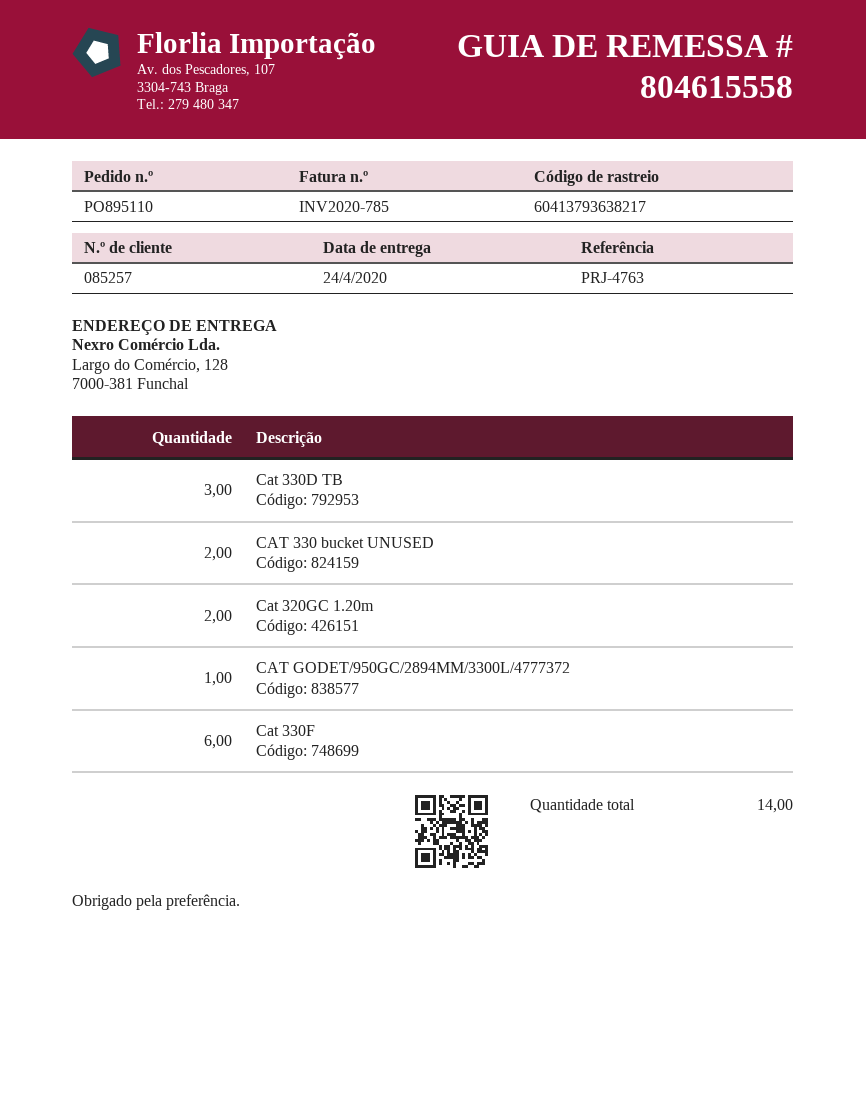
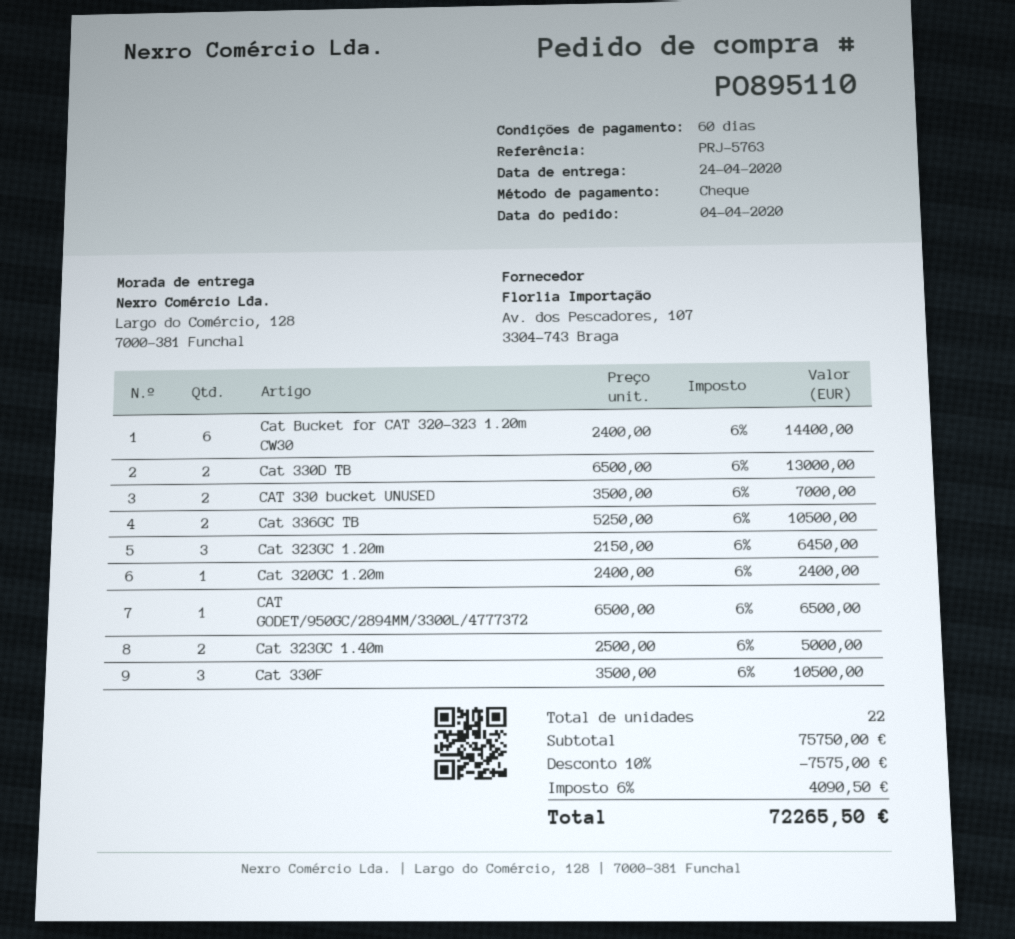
reference: PRJ-4763 -> PRJ-5763
Cat 330D TB: 3 -> 2
Cat 320GC 1.20m: 2 -> 1
Cat 330F: 6 -> 3
Cat Bucket for CAT 320-323 1.20m CW30: none -> 6
Cat 336GC TB: none -> 2
Cat 323GC 1.20m: none -> 3
Cat 323GC 1.40m: none -> 2
total quantity: 14 -> 22

